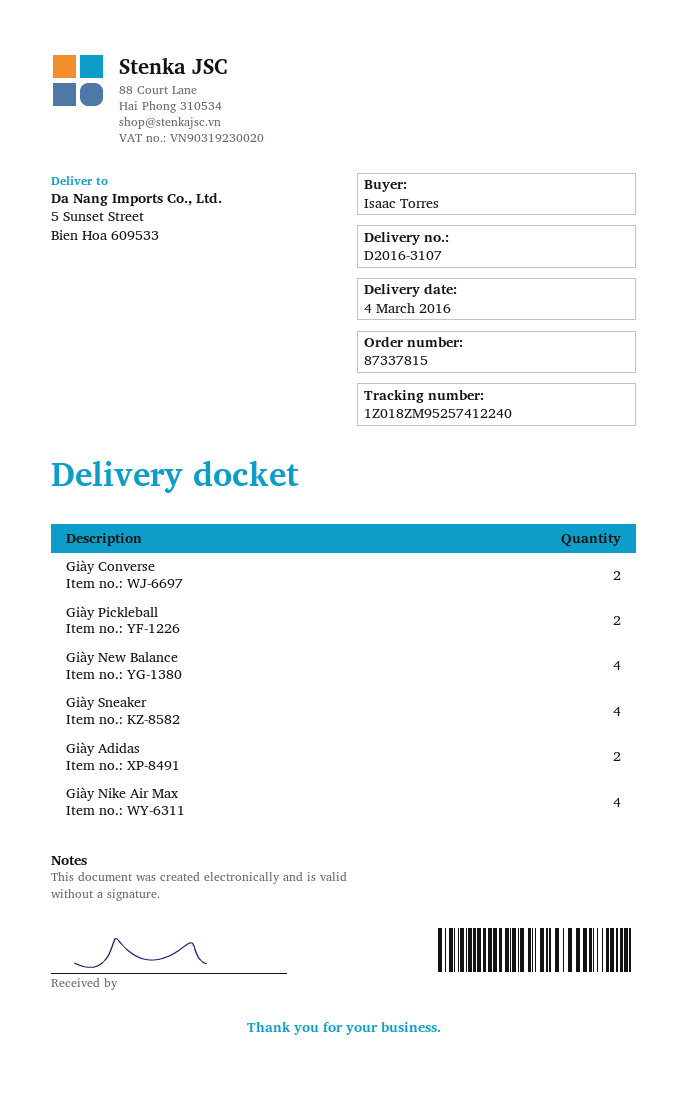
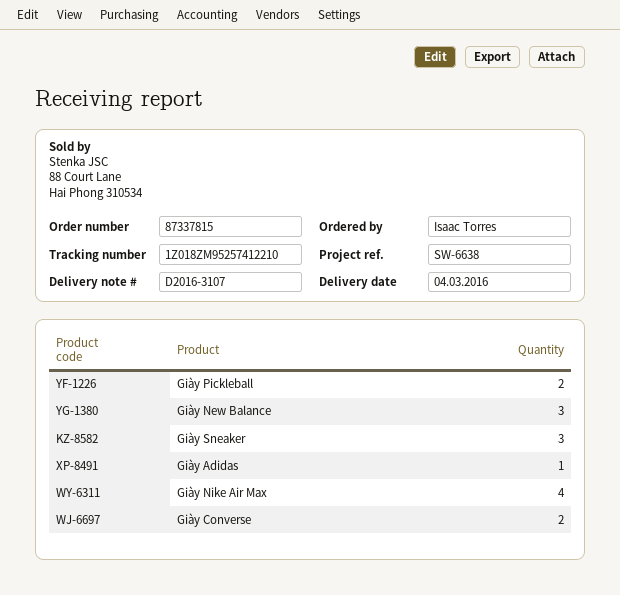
tracking number: 1Z018ZM95257412240 -> 1Z018ZM95257412210
Giày New Balance: 4 -> 3
Giày Sneaker: 4 -> 3
Giày Adidas: 2 -> 1

